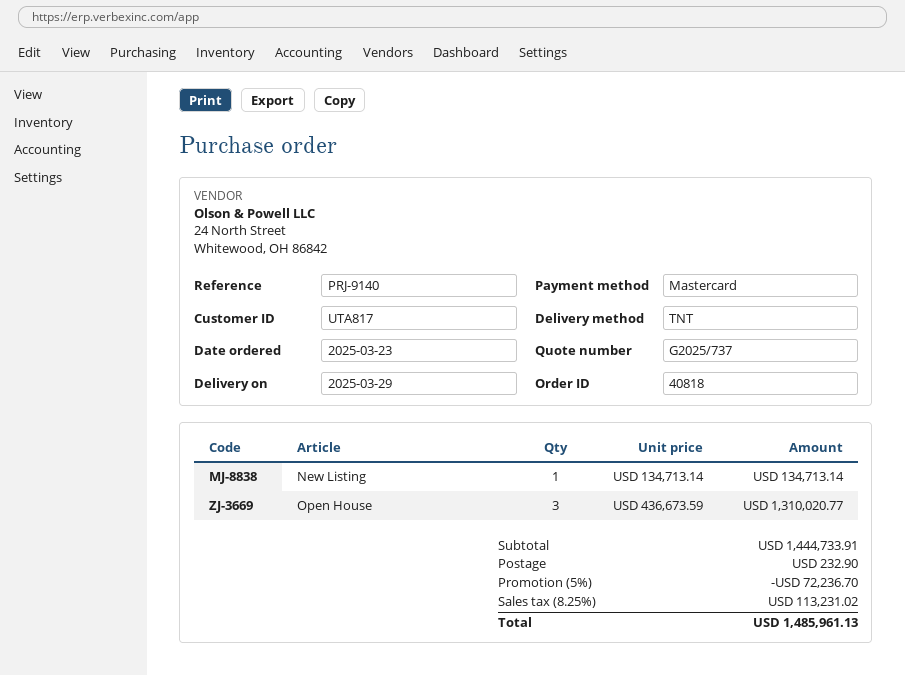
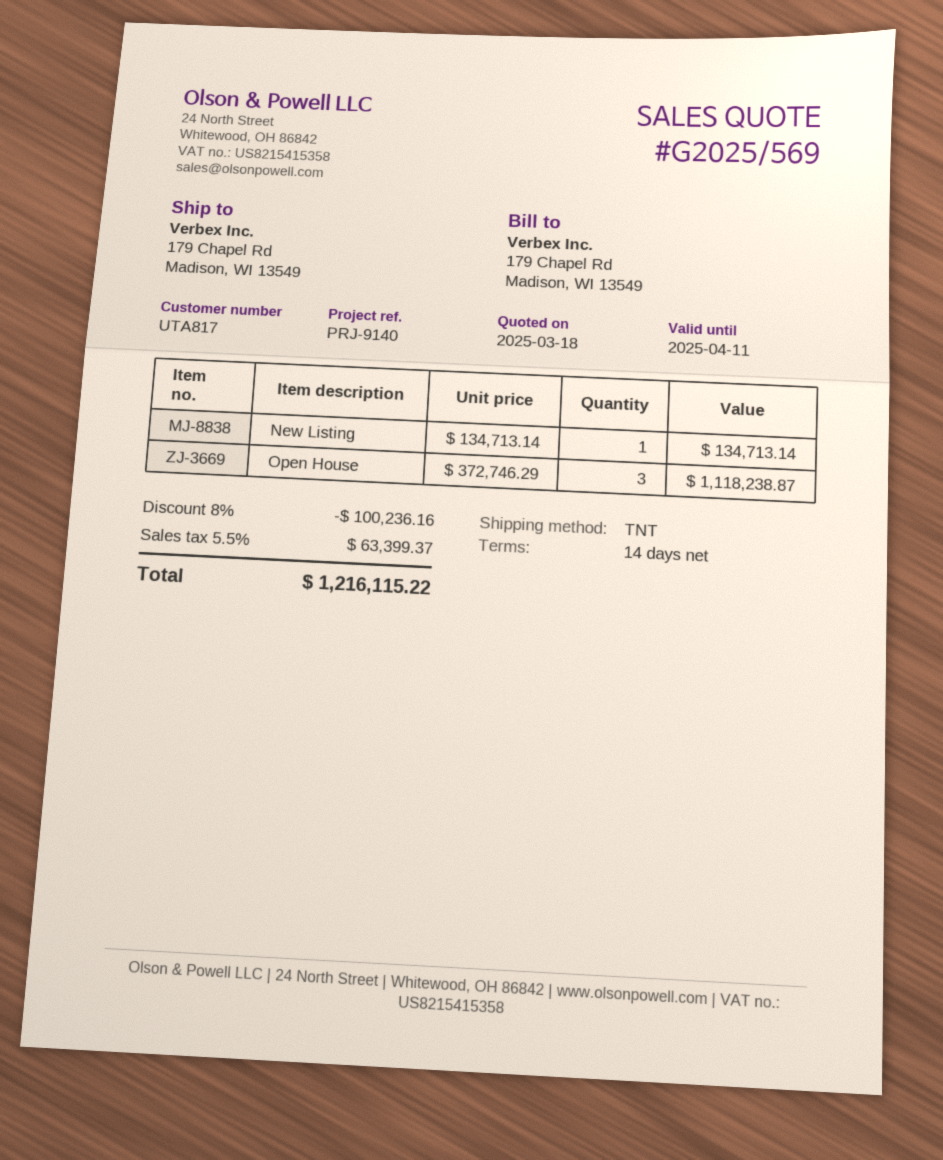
quote number: G2025/737 -> G2025/569
Open House: 3 x 436673.59 = 1310020.77 -> 3 x 372746.29 = 1118238.87
discount: 5% = 72236.70 -> 8% = 100236.16
shipping: 232.90 -> none
tax: 8.25% = 113231.02 -> 5.5% = 63399.37
total: 1485961.13 -> 1216115.22

